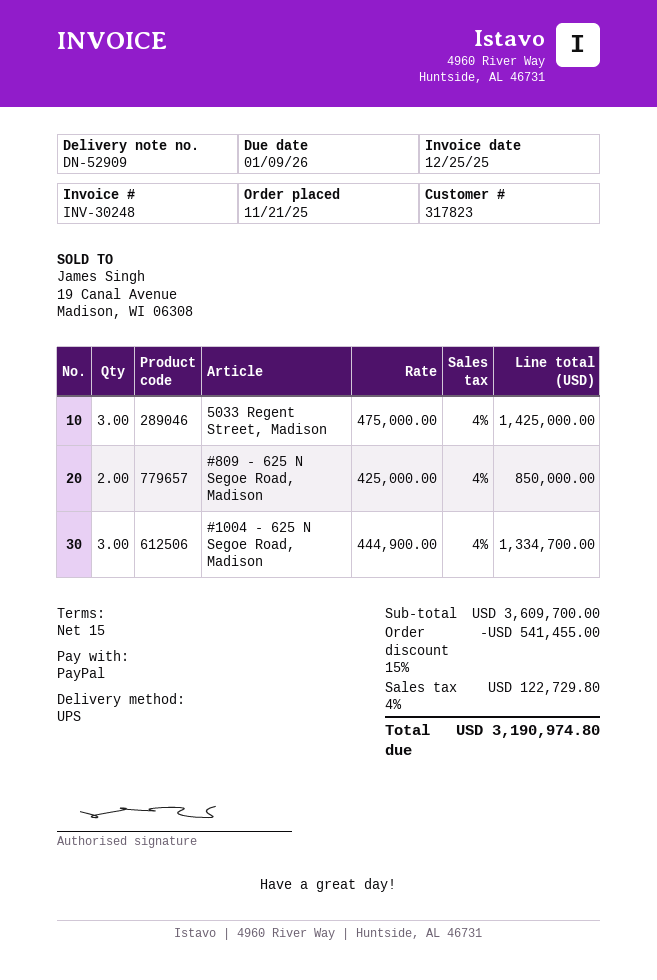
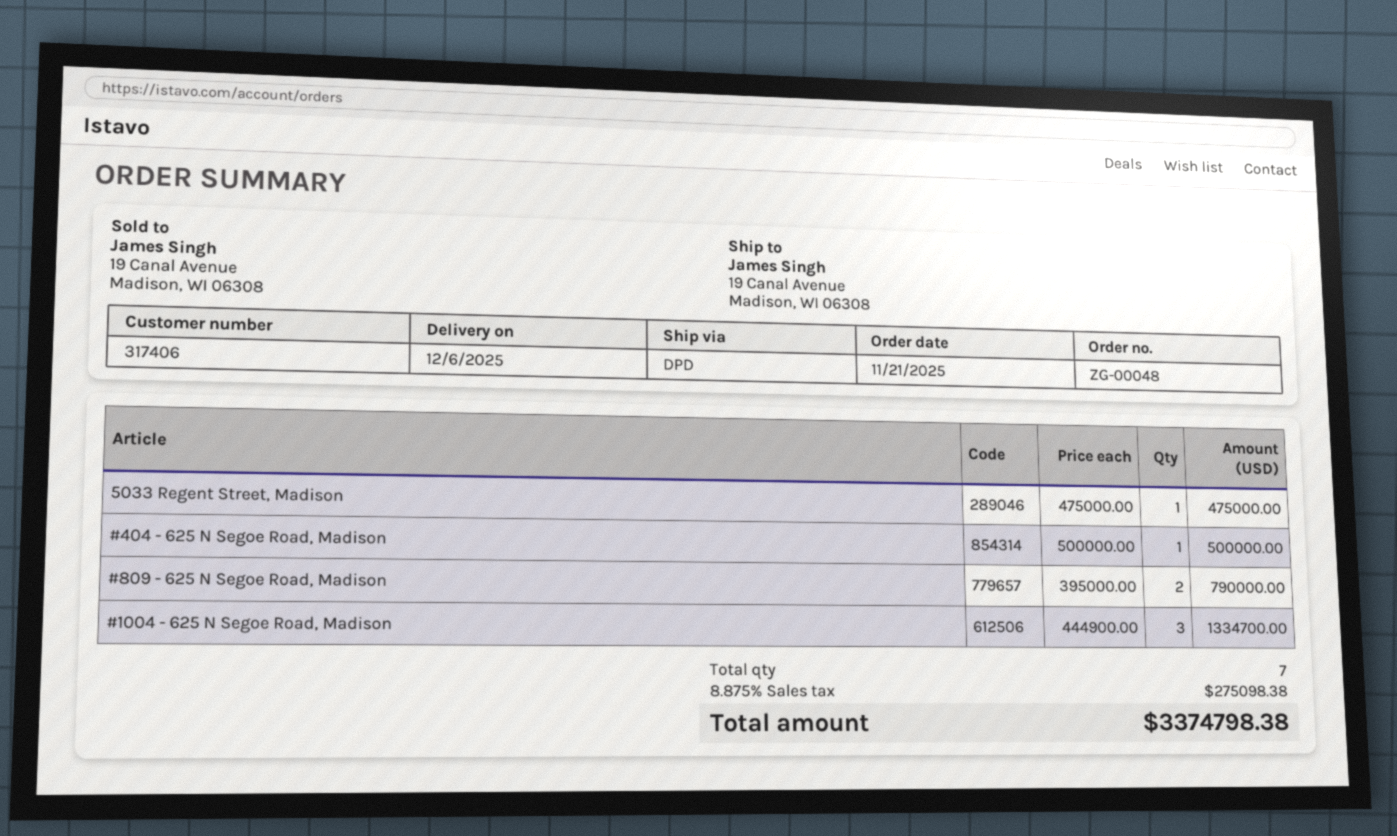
customer number: 317823 -> 317406
shipping method: UPS -> DPD
5033 Regent Street, Madison: 3 x 475000.00 = 1425000.00 -> 1 x 475000.00 = 475000.00
#809 - 625 N Segoe Road, Madison: 2 x 425000.00 = 850000.00 -> 2 x 395000.00 = 790000.00
#404 - 625 N Segoe Road, Madison: none -> 1 x 500000.00 = 500000.00
discount: 15% = 541455.00 -> none
tax: 4% = 122729.80 -> 8.875% = 275098.38
total: 3190974.80 -> 3374798.38

